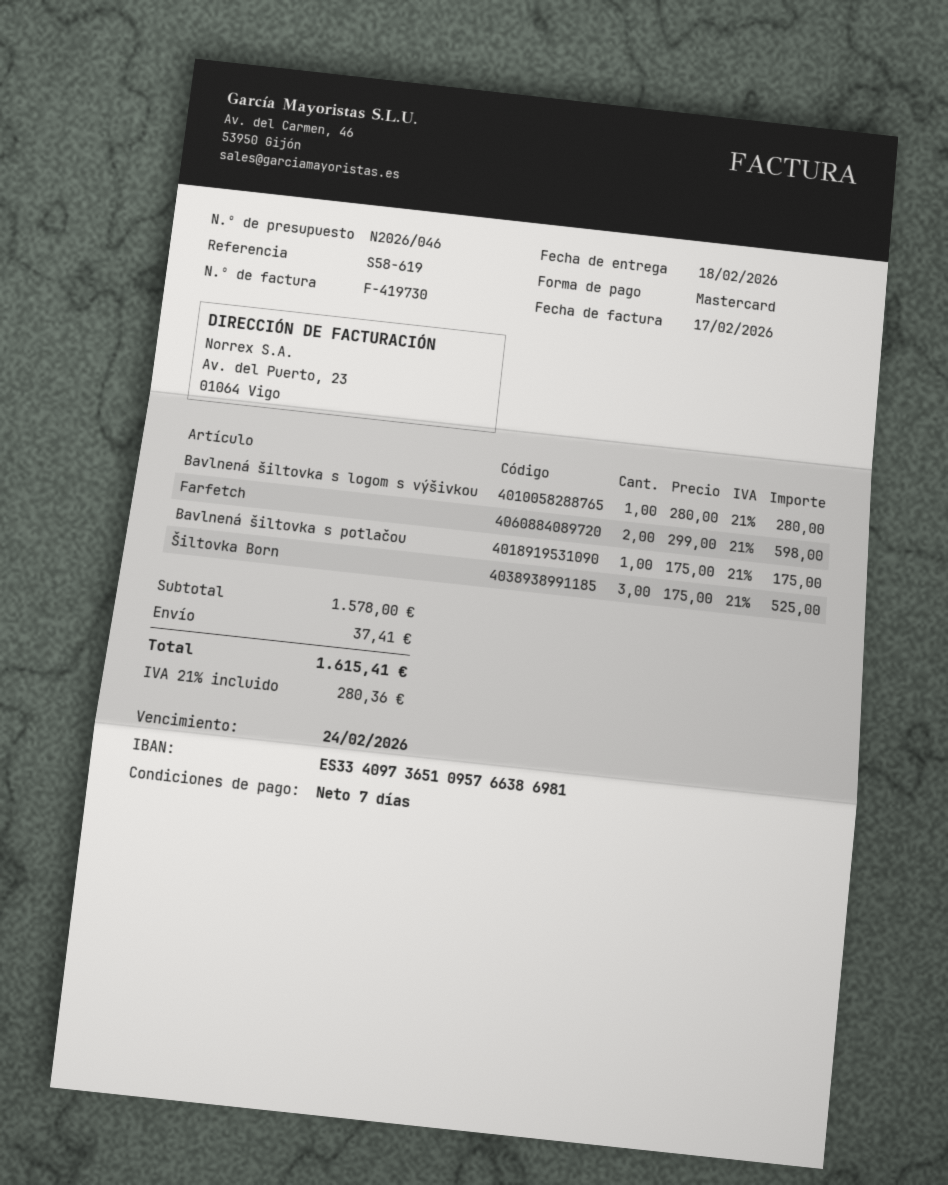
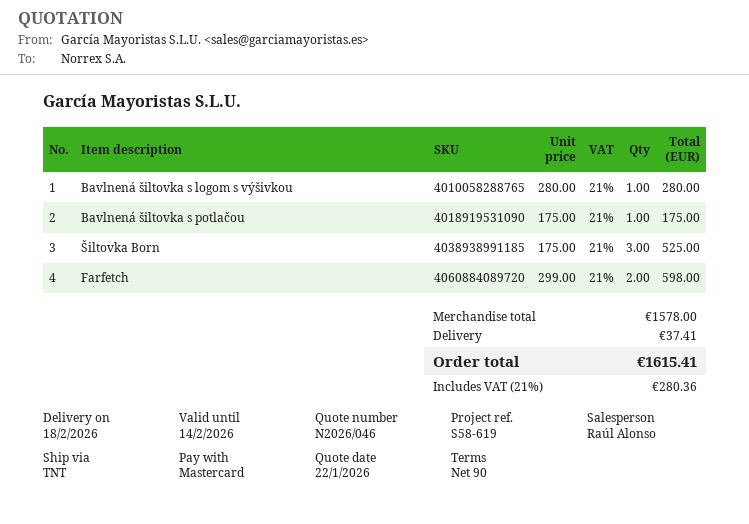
payment terms: 7 days -> 90 days

